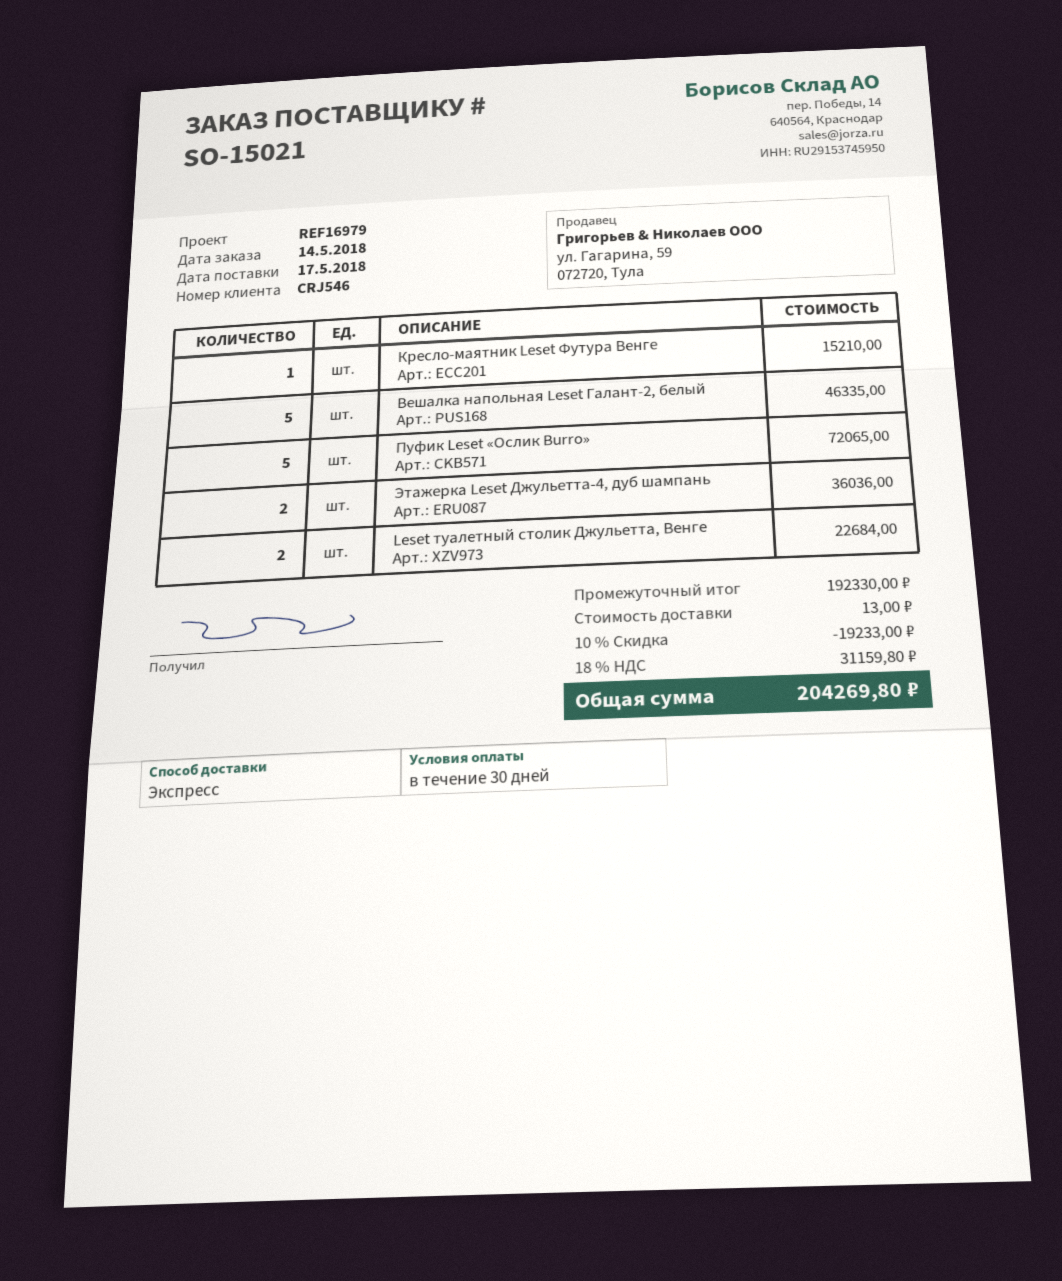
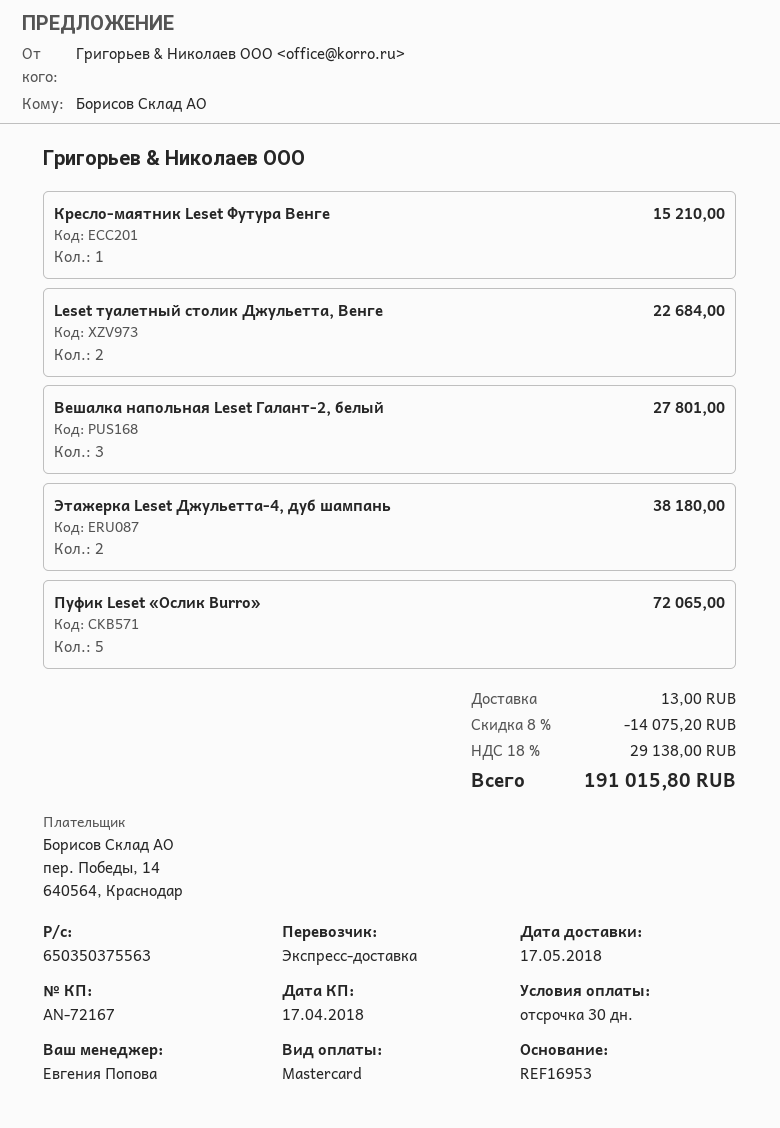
reference: REF16979 -> REF16953
Вешалка напольная Leset Галант-2, белый: 5 for 46335.00 -> 3 for 27801.00
Этажерка Leset Джульетта-4, дуб шампань: 2 for 36036.00 -> 2 for 38180.00
discount: 10% = 19233.00 -> 8% = 14075.20
tax: 18% = 31159.80 -> 18% = 29138.00
total: 204269.80 -> 191015.80

